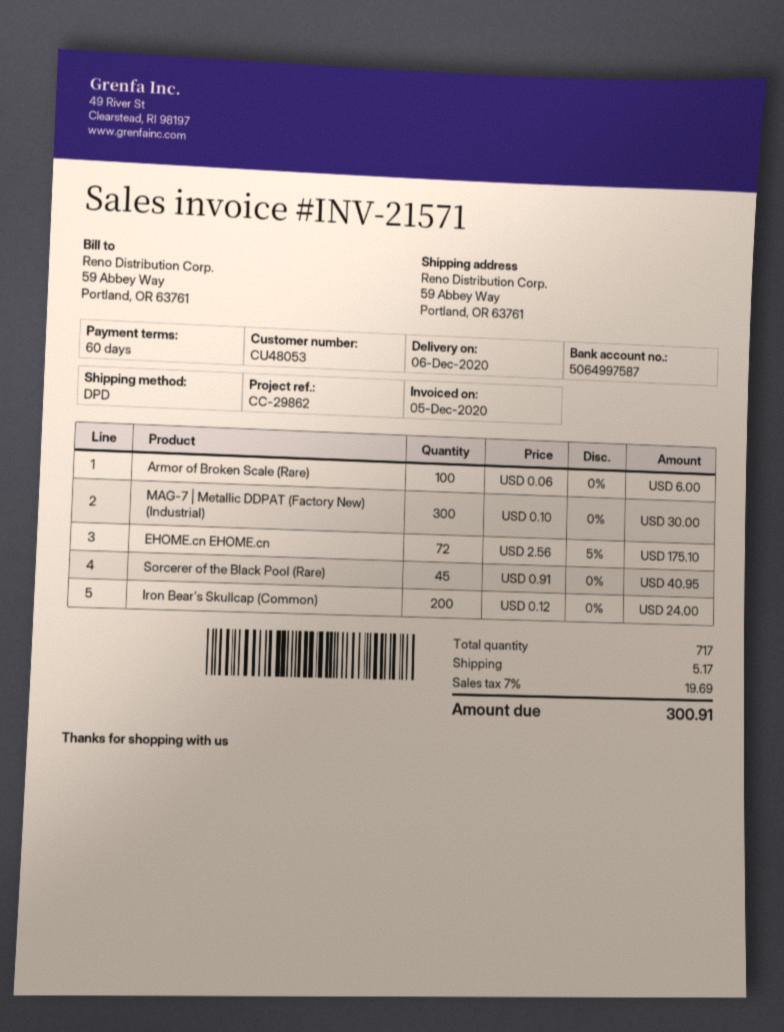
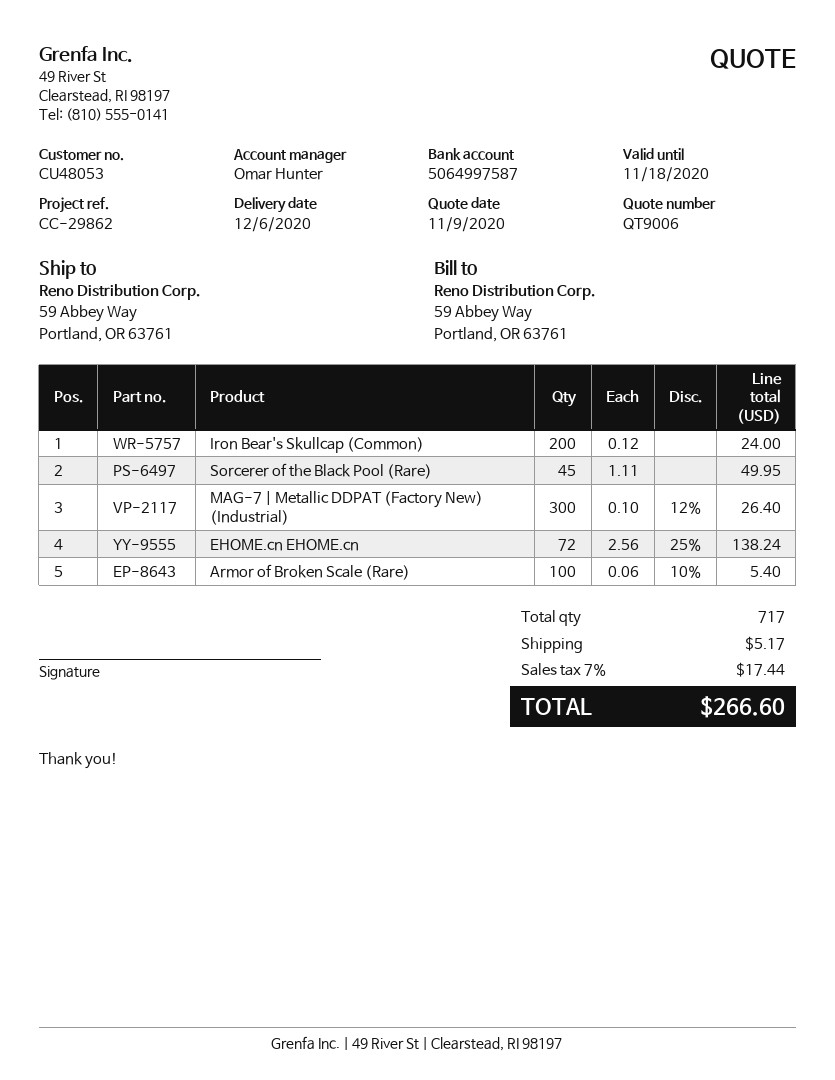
Armor of Broken Scale (Rare): 100 x 0.06 = 6.00 -> 100 x 0.06 - 10% = 5.40
MAG-7 | Metallic DDPAT (Factory New) (Industrial): 300 x 0.10 = 30.00 -> 300 x 0.10 - 12% = 26.40
EHOME.cn EHOME.cn: 72 x 2.56 - 5% = 175.10 -> 72 x 2.56 - 25% = 138.24
Sorcerer of the Black Pool (Rare): 45 x 0.91 = 40.95 -> 45 x 1.11 = 49.95
tax: 7% = 19.69 -> 7% = 17.44
total: 300.91 -> 266.60

